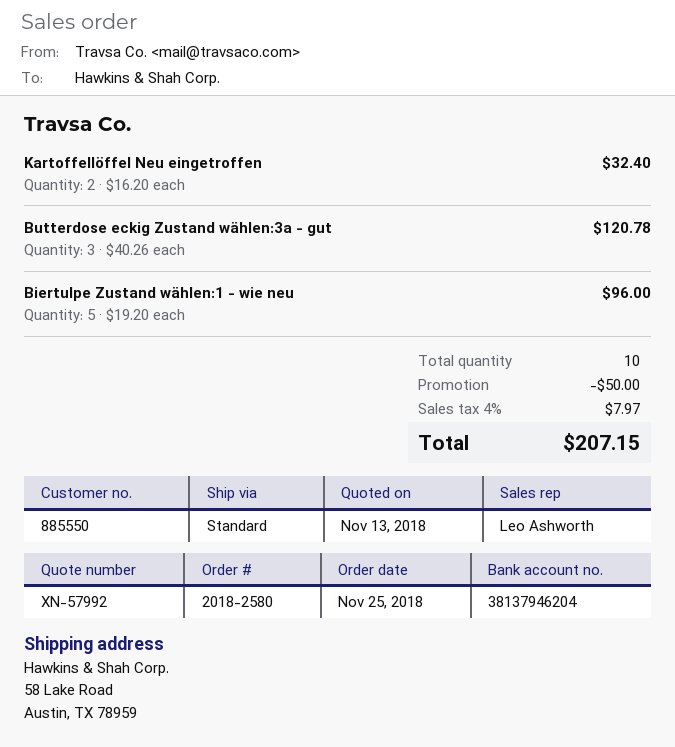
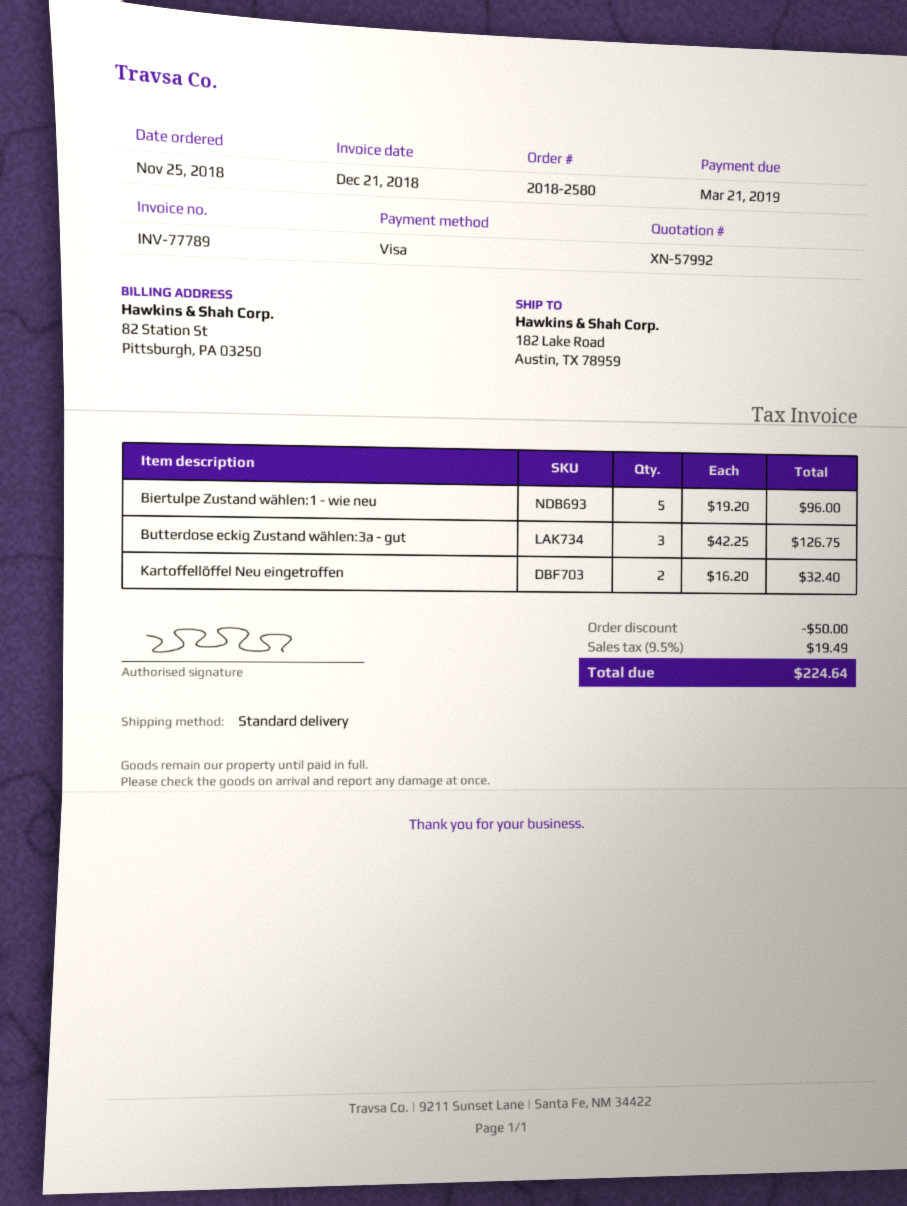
ship to: 58 Lake Road, Austin, TX 78959 -> 182 Lake Road, Austin, TX 78959
Butterdose eckig Zustand wählen:3a - gut: 3 x 40.26 = 120.78 -> 3 x 42.25 = 126.75
tax: 4% = 7.97 -> 9.5% = 19.49
total: 207.15 -> 224.64

